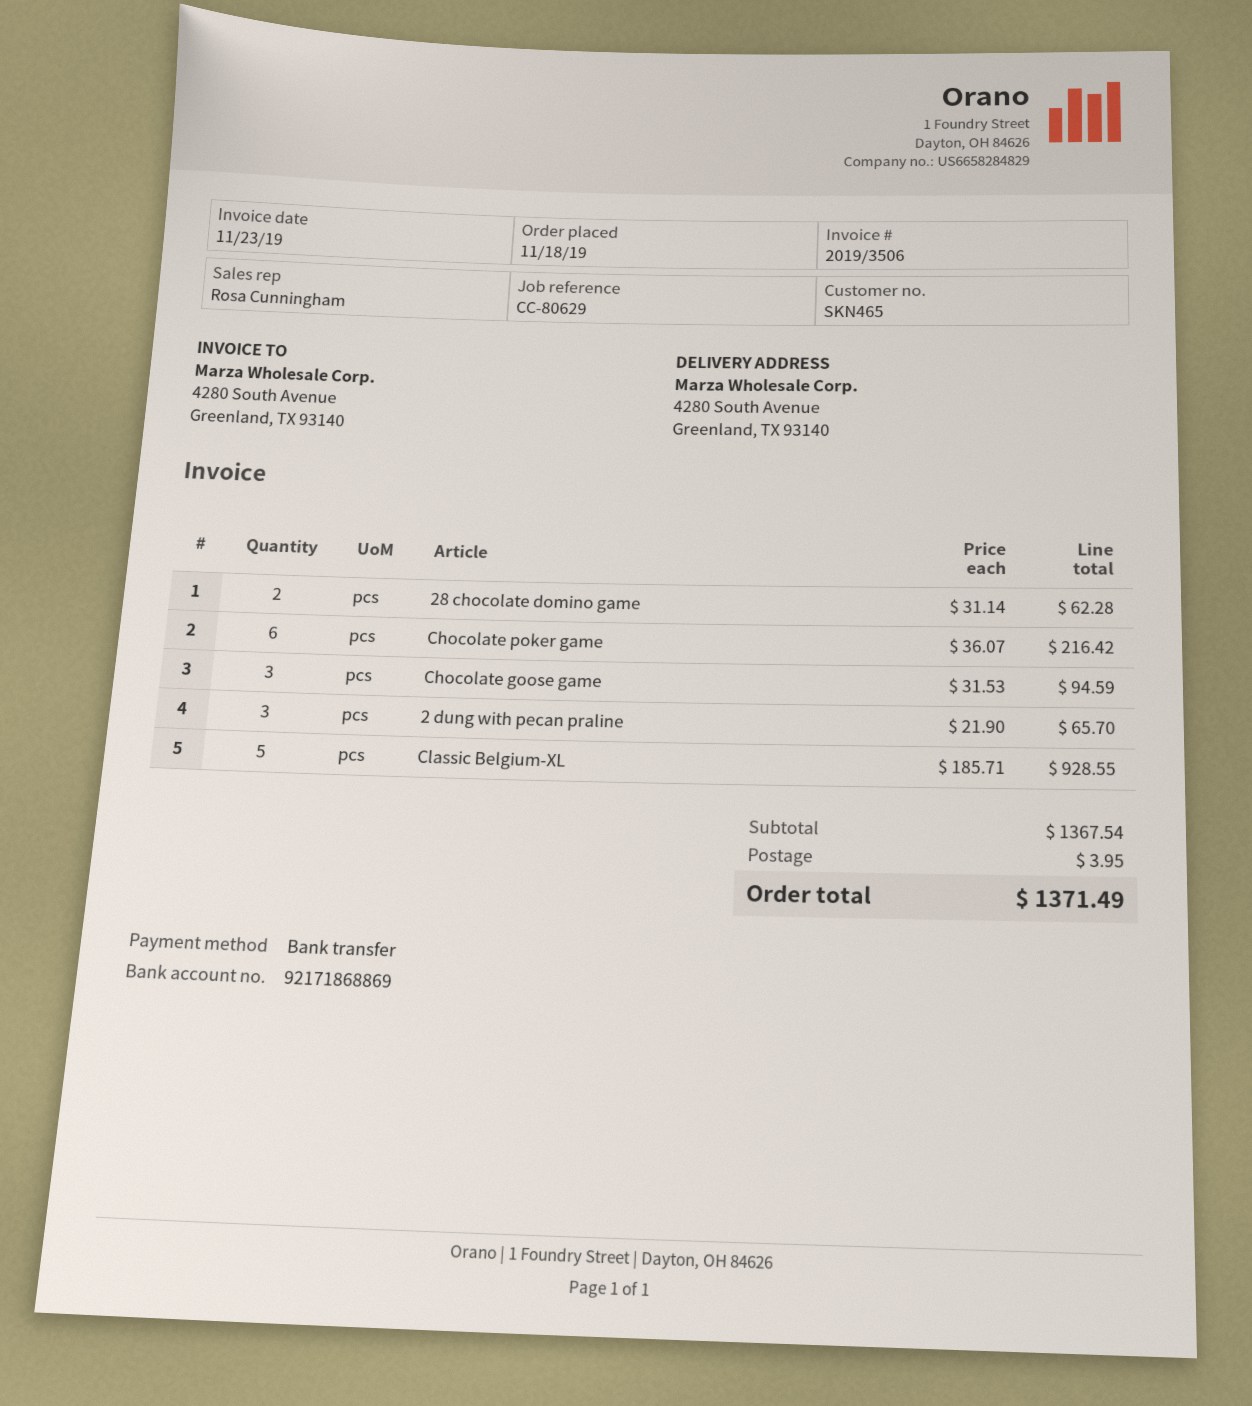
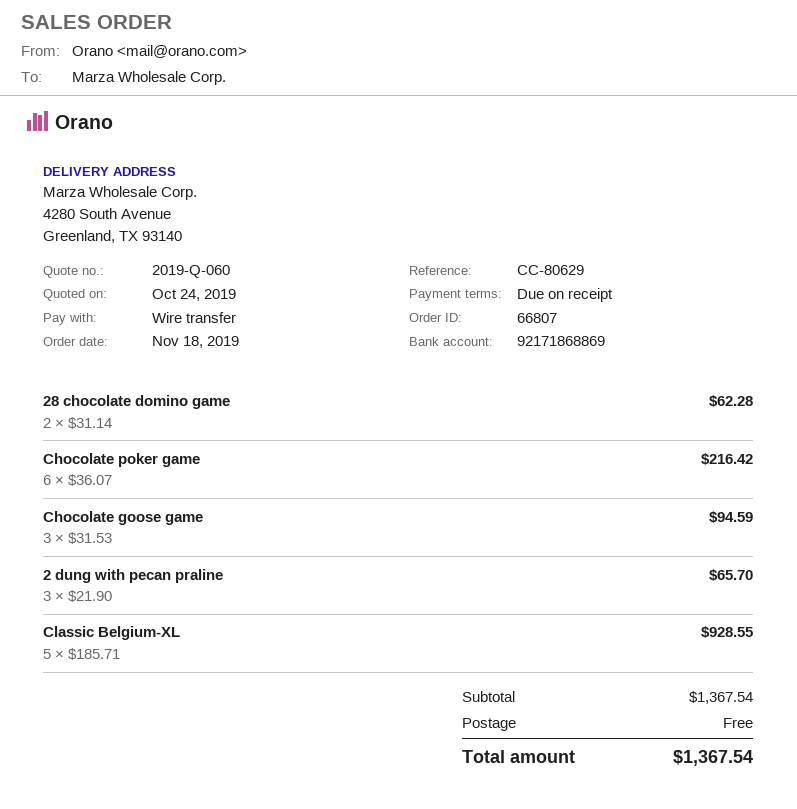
shipping: 3.95 -> 0.00
total: 1371.49 -> 1367.54

